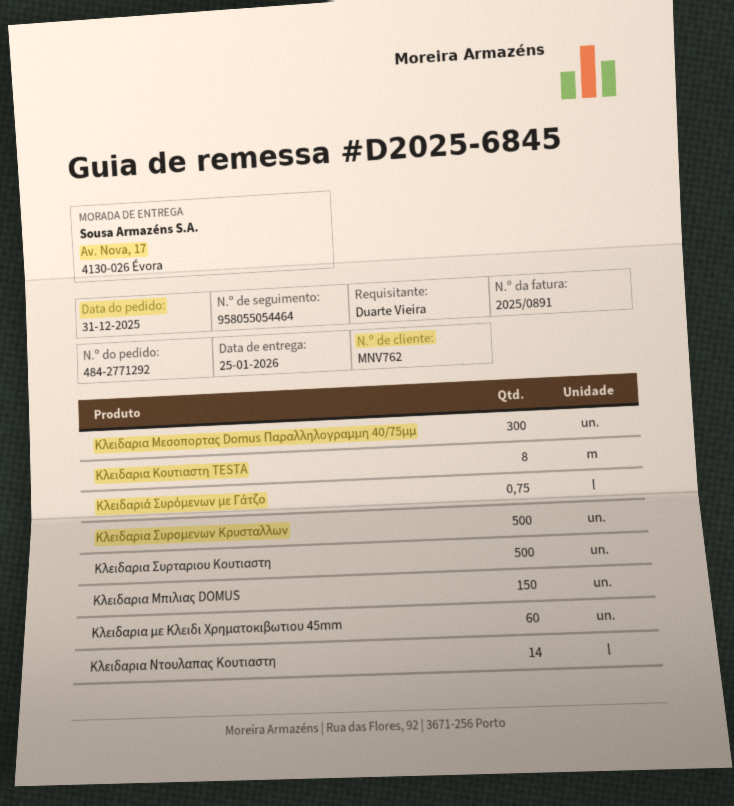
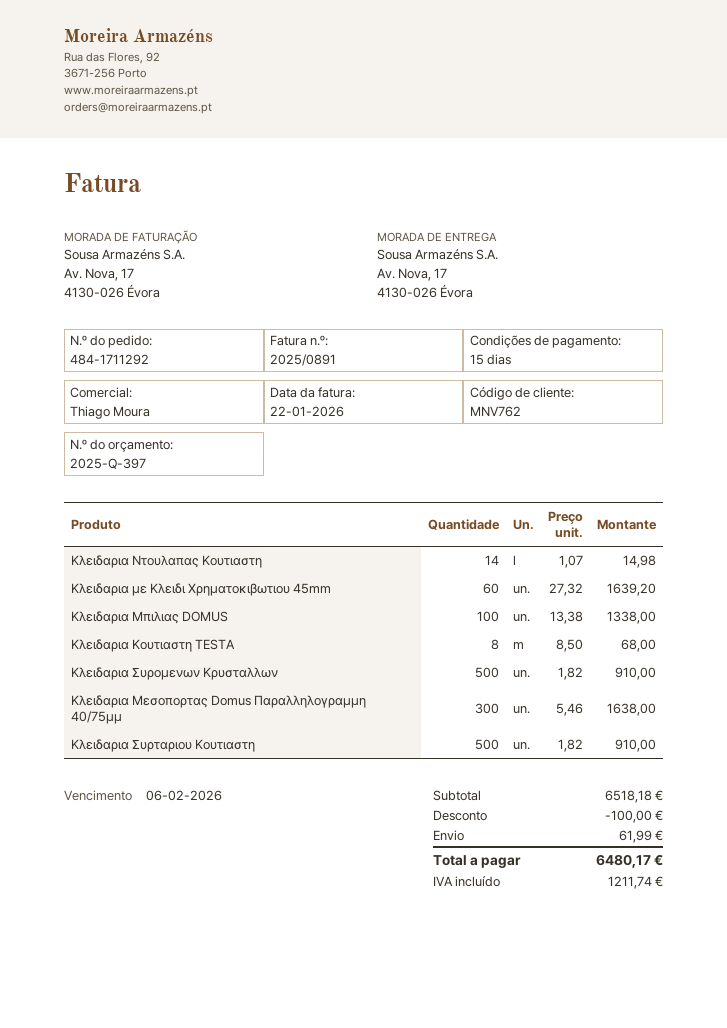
order number: 484-2771292 -> 484-1711292
Κλειδαριά Συρόμενων με Γάτζο: 0.75 -> none
Κλειδαρια Μπιλιας DOMUS: 150 -> 100

